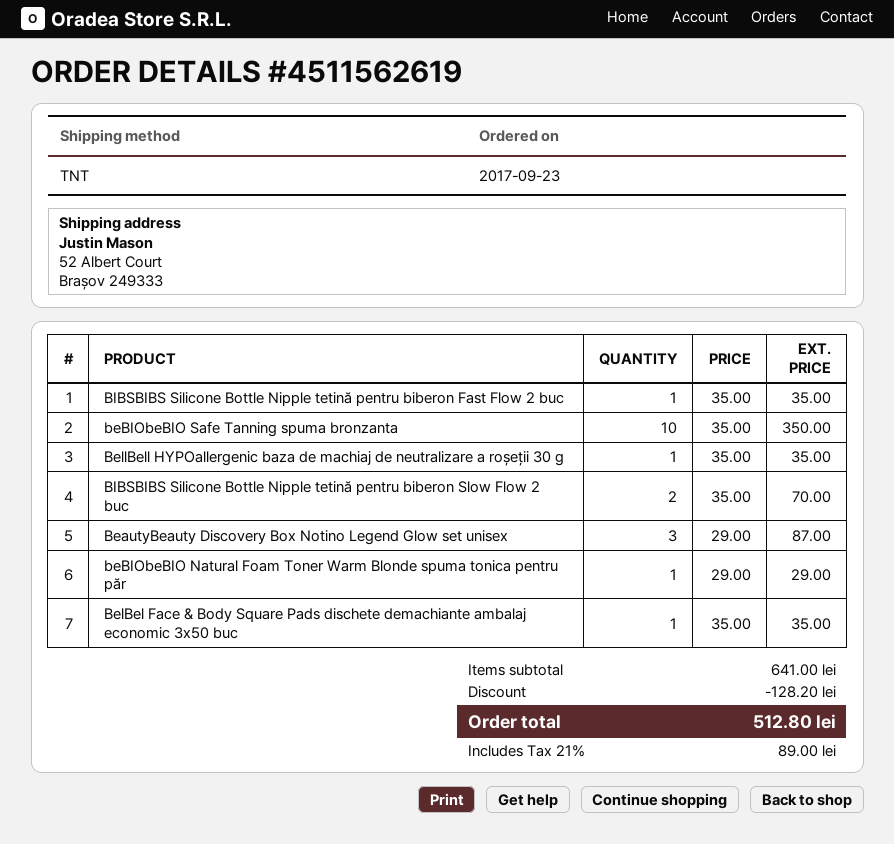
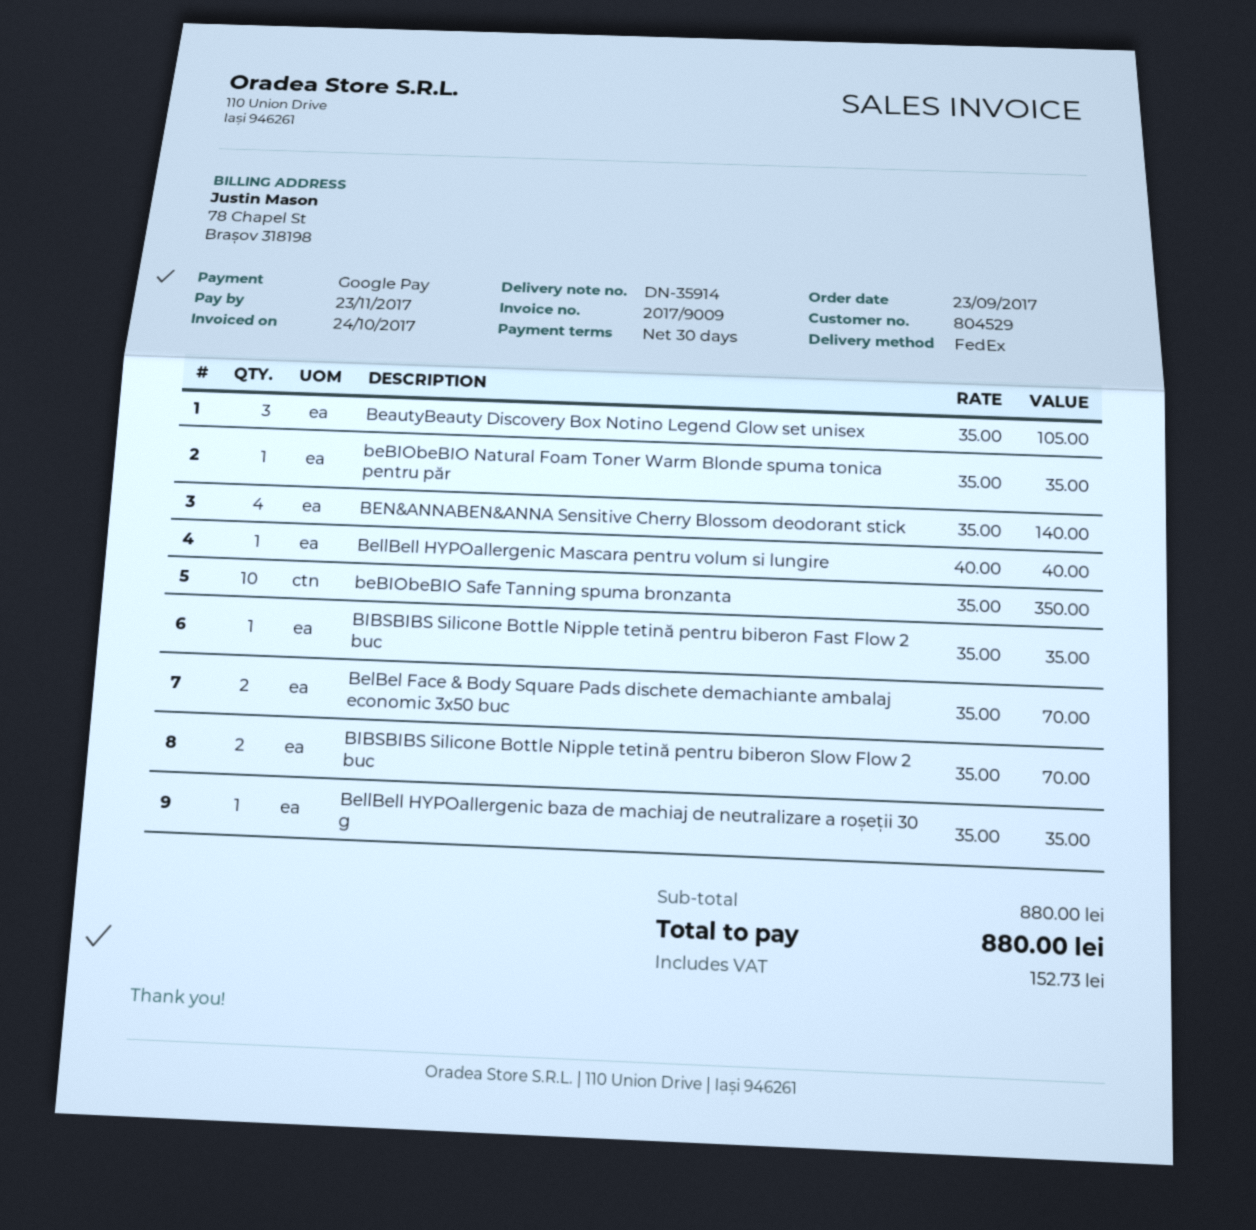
shipping method: TNT -> FedEx
BeautyBeauty Discovery Box Notino Legend Glow set unisex: 3 x 29.00 = 87.00 -> 3 x 35.00 = 105.00
beBIObeBIO Natural Foam Toner Warm Blonde spuma tonica pentru păr: 1 x 29.00 = 29.00 -> 1 x 35.00 = 35.00
BelBel Face & Body Square Pads dischete demachiante ambalaj economic 3x50 buc: 1 x 35.00 = 35.00 -> 2 x 35.00 = 70.00
BEN&ANNABEN&ANNA Sensitive Cherry Blossom deodorant stick: none -> 4 x 35.00 = 140.00
BellBell HYPOallergenic Mascara pentru volum si lungire: none -> 1 x 40.00 = 40.00
subtotal: 641.00 -> 880.00
discount: 128.20 -> none
tax: 89.00 -> 152.73
total: 512.80 -> 880.00

